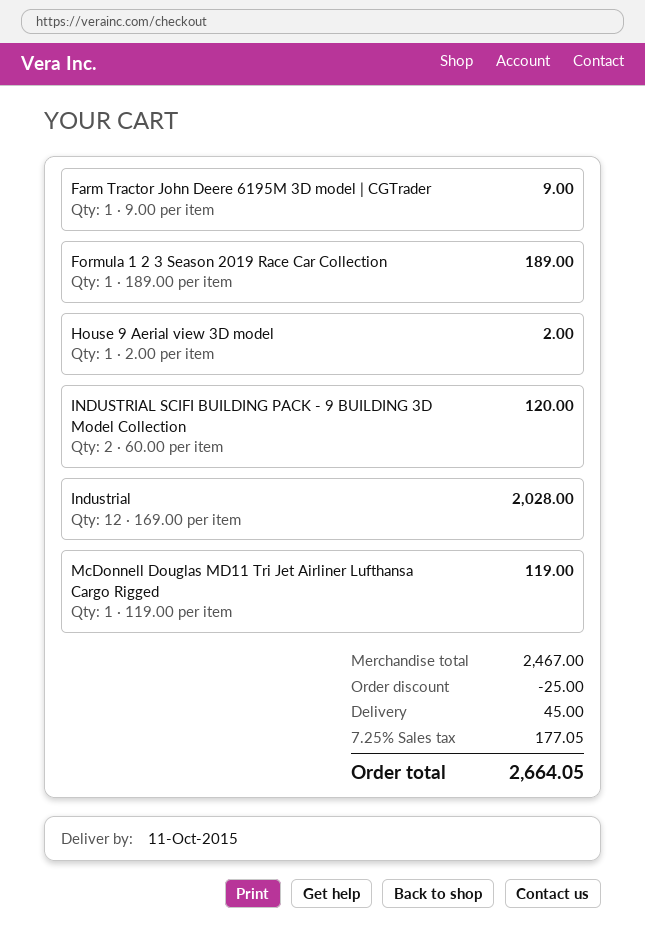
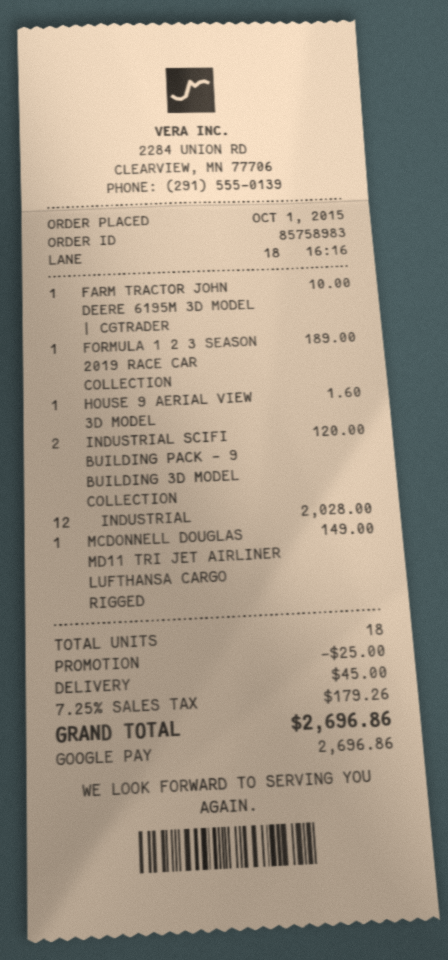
Farm Tractor John Deere 6195M 3D model | CGTrader: 1 for 9.00 -> 1 for 10.00
House 9 Aerial view 3D model: 1 for 2.00 -> 1 for 1.60
McDonnell Douglas MD11 Tri Jet Airliner Lufthansa Cargo Rigged: 1 for 119.00 -> 1 for 149.00
tax: 7.25% = 177.05 -> 7.25% = 179.26
total: 2664.05 -> 2696.86

